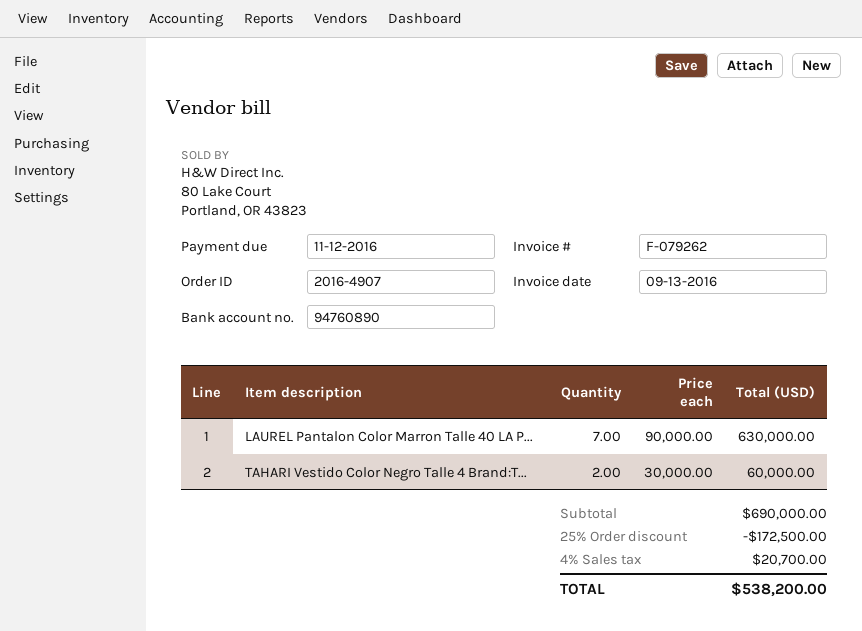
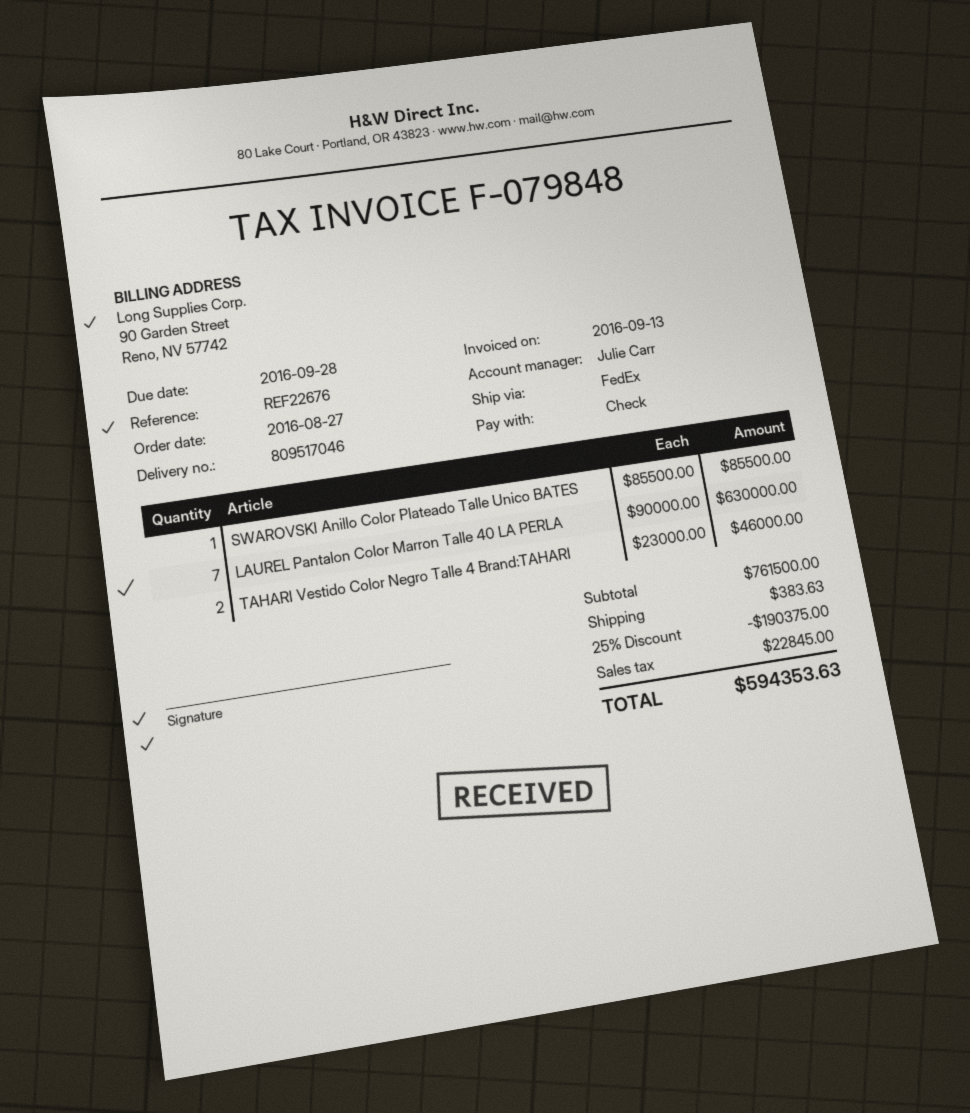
invoice number: F-079262 -> F-079848
due date: 2016-11-12 -> 2016-09-28
TAHARI Vestido Color Negro Talle 4 Brand:T...: 2 x 30000.00 = 60000.00 -> 2 x 23000.00 = 46000.00
SWAROVSKI Anillo Color Plateado Talle Unico BATES: none -> 1 x 85500.00 = 85500.00
subtotal: 690000.00 -> 761500.00
discount: 25% = 172500.00 -> 25% = 190375.00
shipping: none -> 383.63
tax: 20700.00 -> 22845.00
total: 538200.00 -> 594353.63

